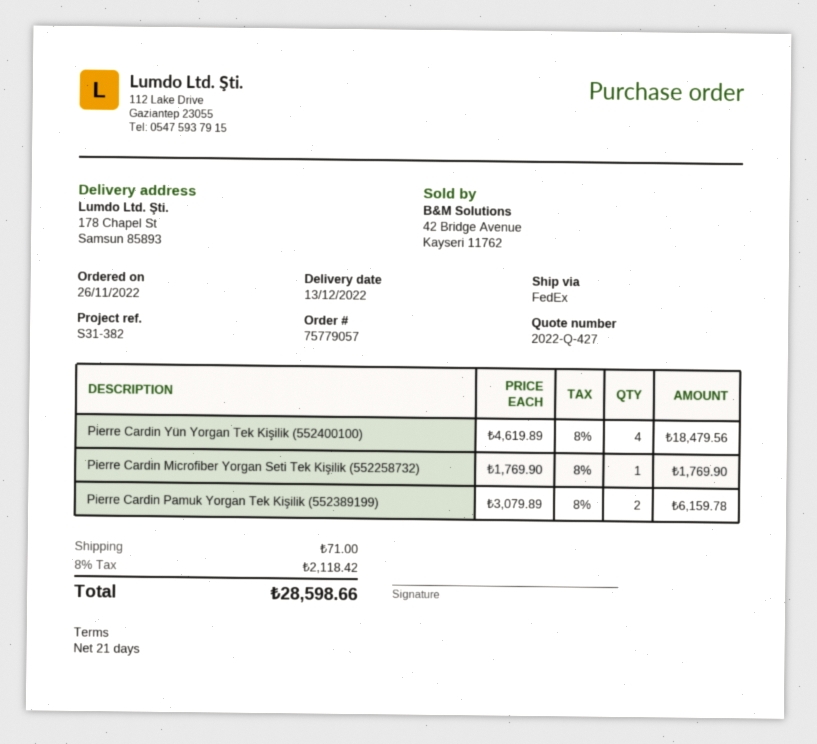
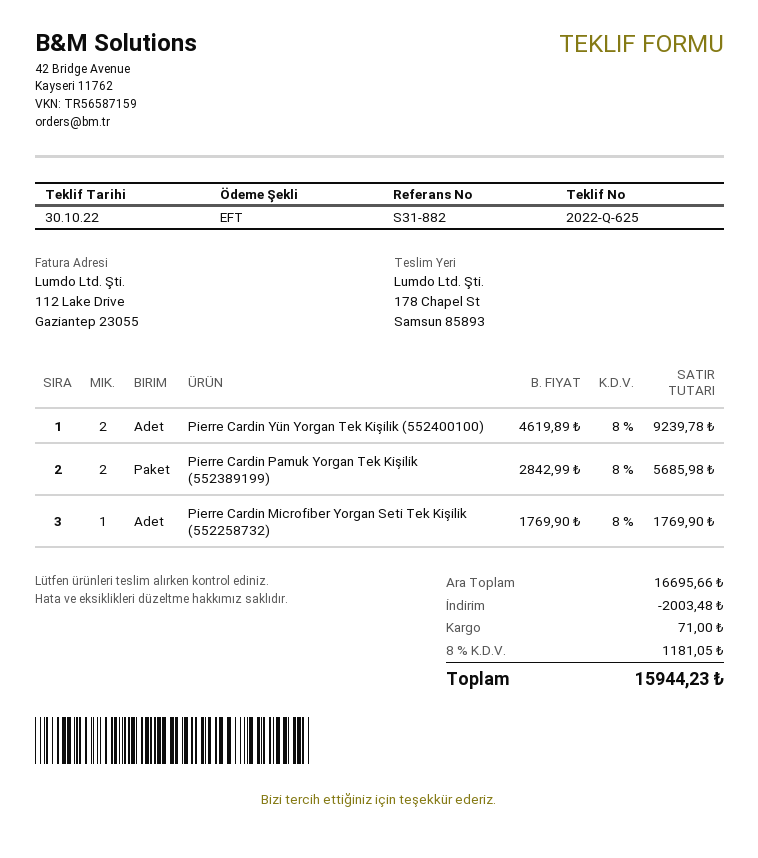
quote number: 2022-Q-427 -> 2022-Q-625
reference: S31-382 -> S31-882
Pierre Cardin Yün Yorgan Tek Kişilik (552400100): 4 x 4619.89 = 18479.56 -> 2 x 4619.89 = 9239.78
Pierre Cardin Pamuk Yorgan Tek Kişilik (552389199): 2 x 3079.89 = 6159.78 -> 2 x 2842.99 = 5685.98
discount: none -> 2003.48
tax: 8% = 2118.42 -> 8% = 1181.05
total: 28598.66 -> 15944.23

